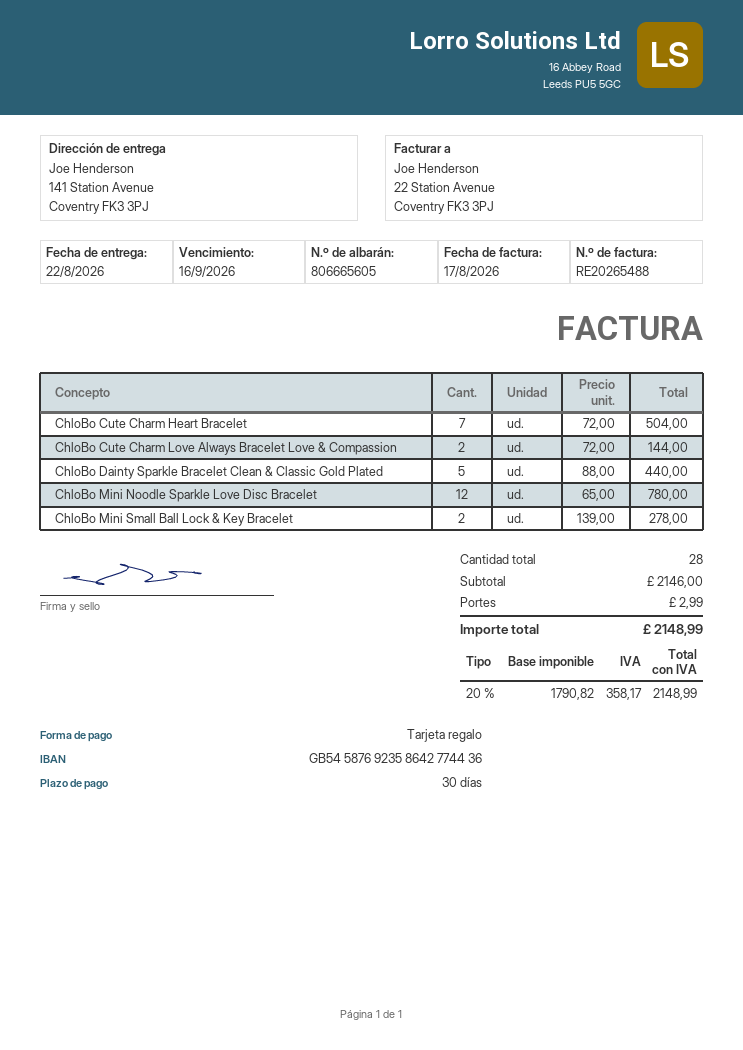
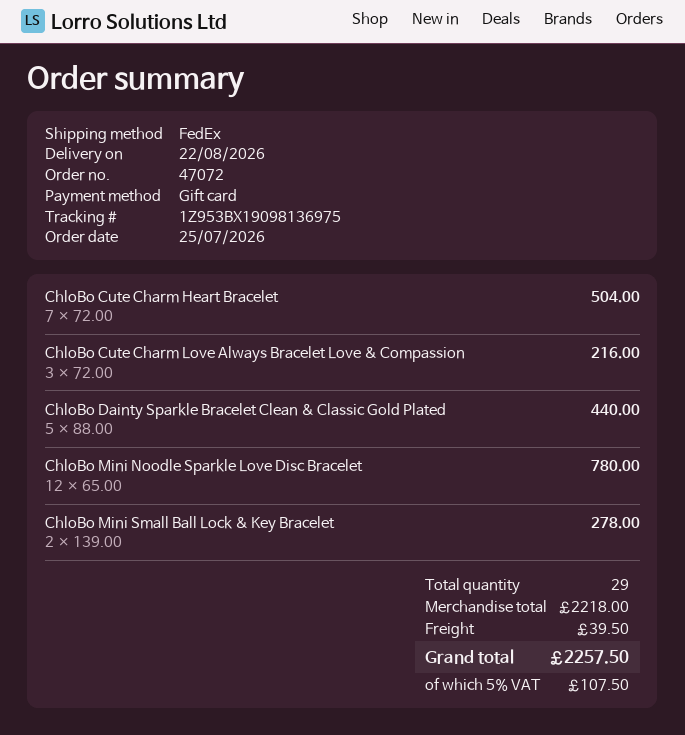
ChloBo Cute Charm Love Always Bracelet Love & Compassion: 2 x 72.00 = 144.00 -> 3 x 72.00 = 216.00
total quantity: 28 -> 29
subtotal: 2146.00 -> 2218.00
shipping: 2.99 -> 39.50
tax: 20% = 358.17 -> 5% = 107.50
total: 2148.99 -> 2257.50

